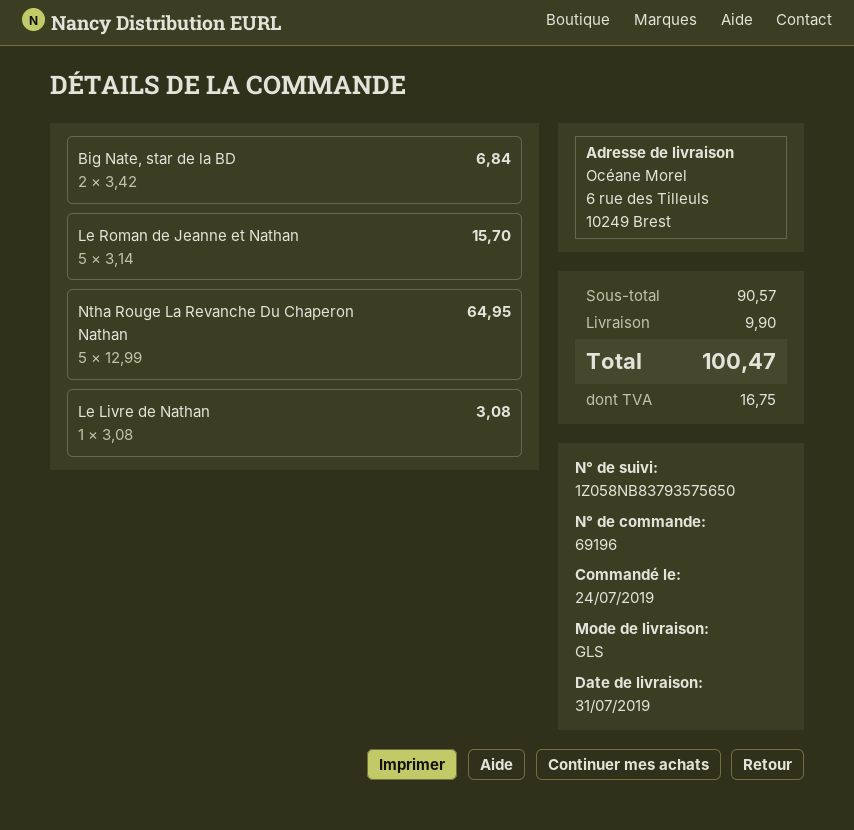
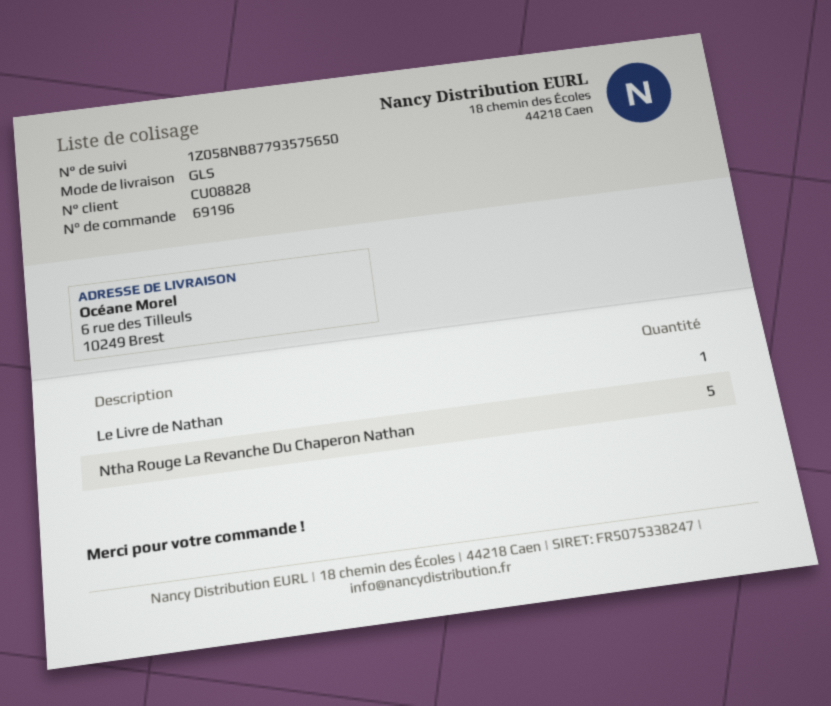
tracking number: 1Z058NB83793575650 -> 1Z058NB87793575650
Big Nate, star de la BD: 2 -> none
Le Roman de Jeanne et Nathan: 5 -> none

